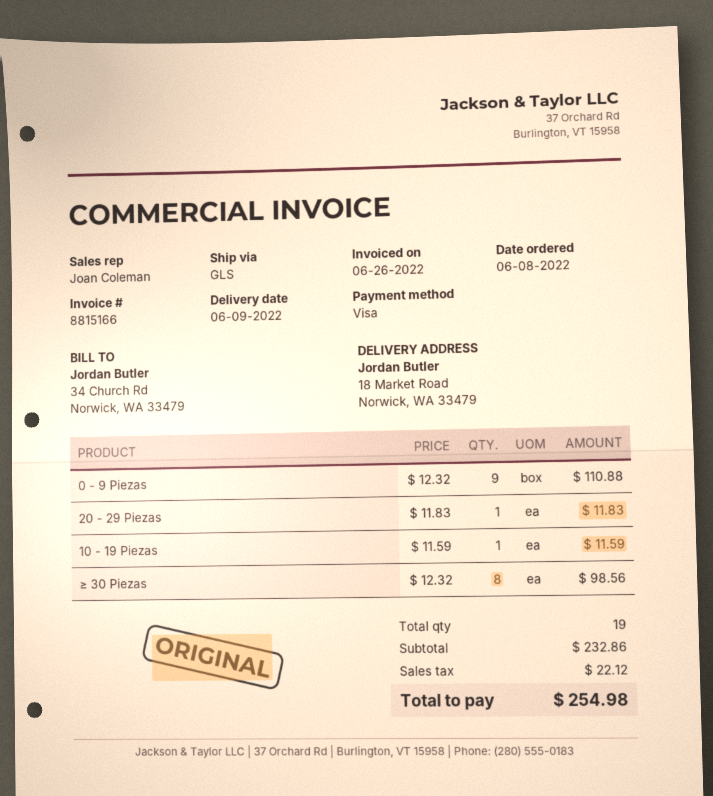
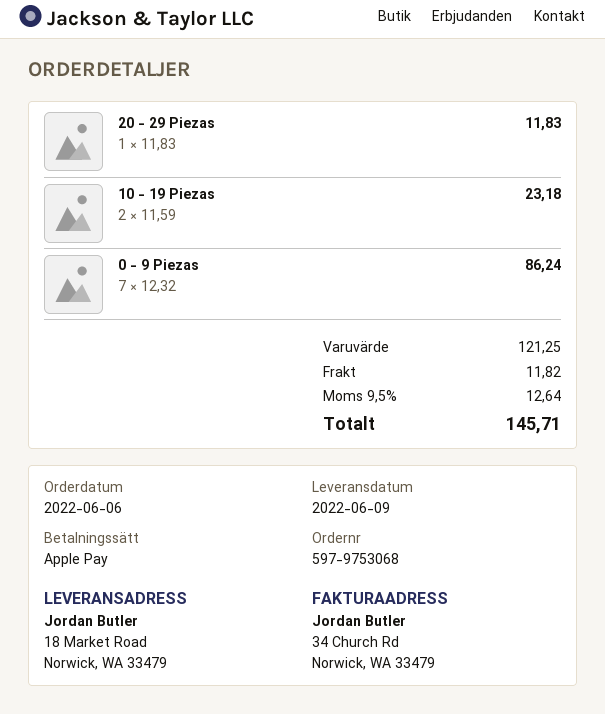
order date: 2022-06-08 -> 2022-06-06
payment method: Visa -> Apple Pay
0 - 9 Piezas: 9 x 12.32 = 110.88 -> 7 x 12.32 = 86.24
10 - 19 Piezas: 1 x 11.59 = 11.59 -> 2 x 11.59 = 23.18
≥ 30 Piezas: 8 x 12.32 = 98.56 -> none
subtotal: 232.86 -> 121.25
shipping: none -> 11.82
tax: 22.12 -> 12.64
total: 254.98 -> 145.71

